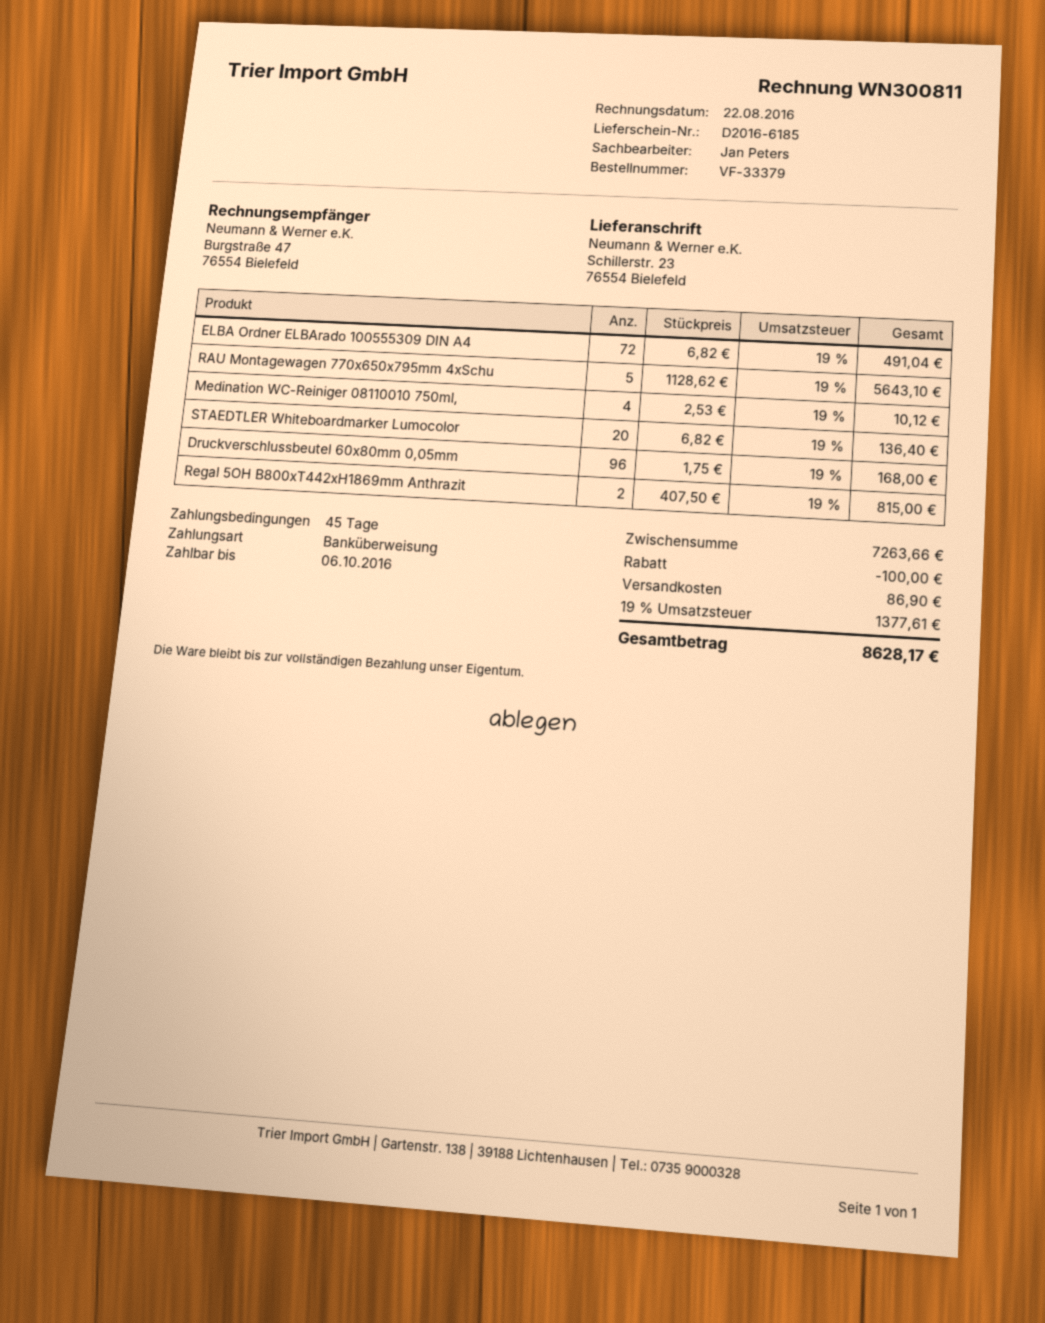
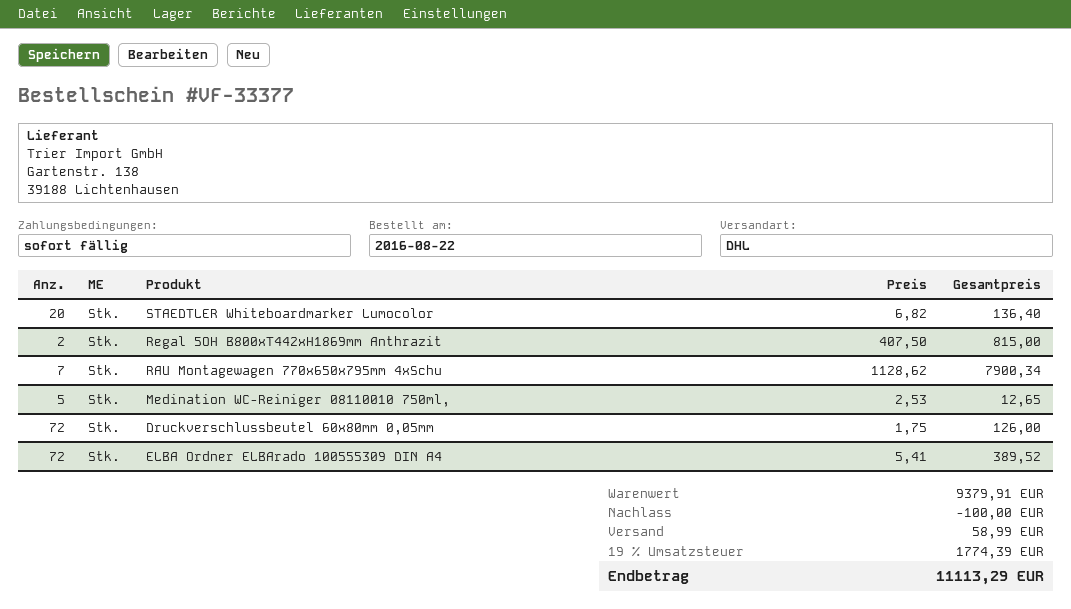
order number: VF-33379 -> VF-33377
payment terms: 45 days -> on receipt
ELBA Ordner ELBArado 100555309 DIN A4: 72 x 6.82 = 491.04 -> 72 x 5.41 = 389.52
RAU Montagewagen 770x650x795mm 4xSchu: 5 x 1128.62 = 5643.10 -> 7 x 1128.62 = 7900.34
Medination WC-Reiniger 08110010 750ml,: 4 x 2.53 = 10.12 -> 5 x 2.53 = 12.65
Druckverschlussbeutel 60x80mm 0,05mm: 96 x 1.75 = 168.00 -> 72 x 1.75 = 126.00
subtotal: 7263.66 -> 9379.91
shipping: 86.90 -> 58.99
tax: 19% = 1377.61 -> 19% = 1774.39
total: 8628.17 -> 11113.29

